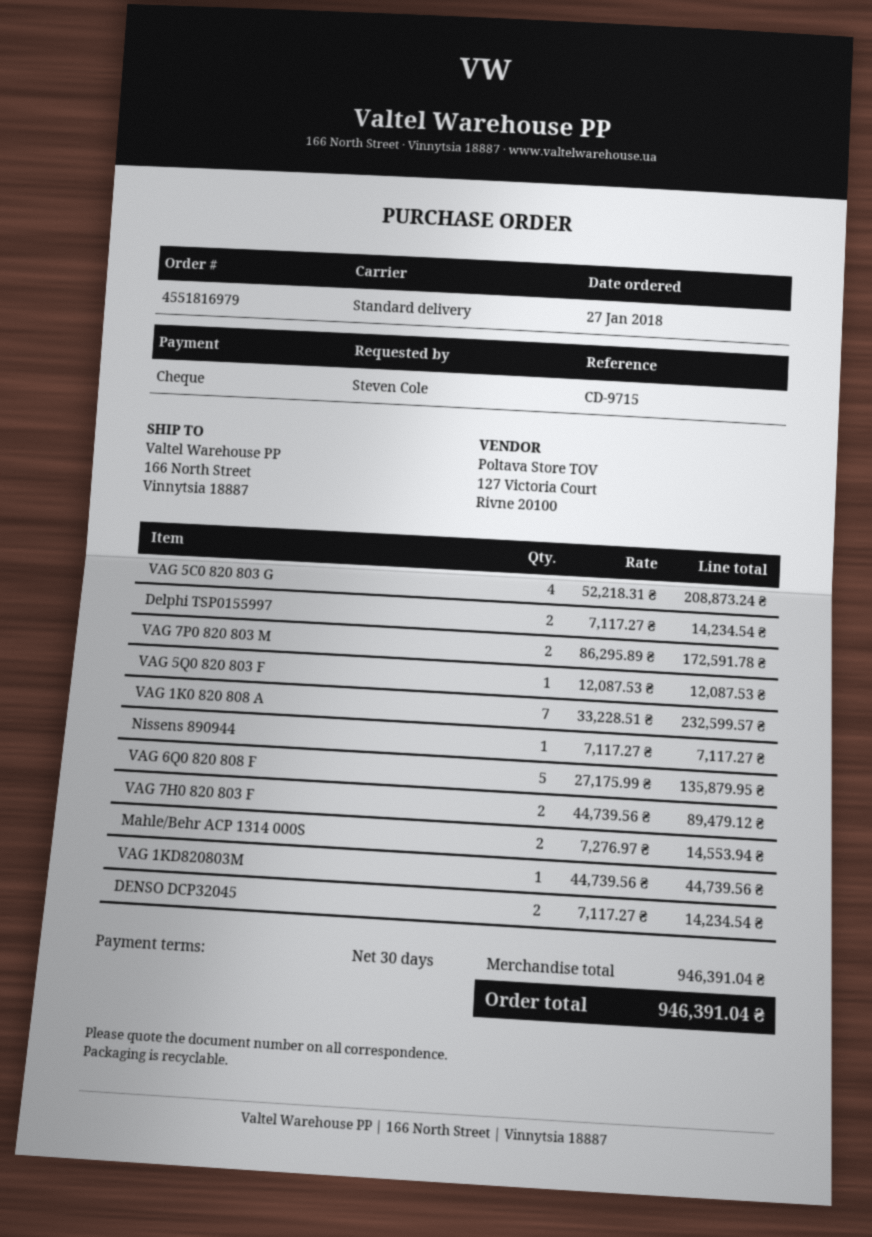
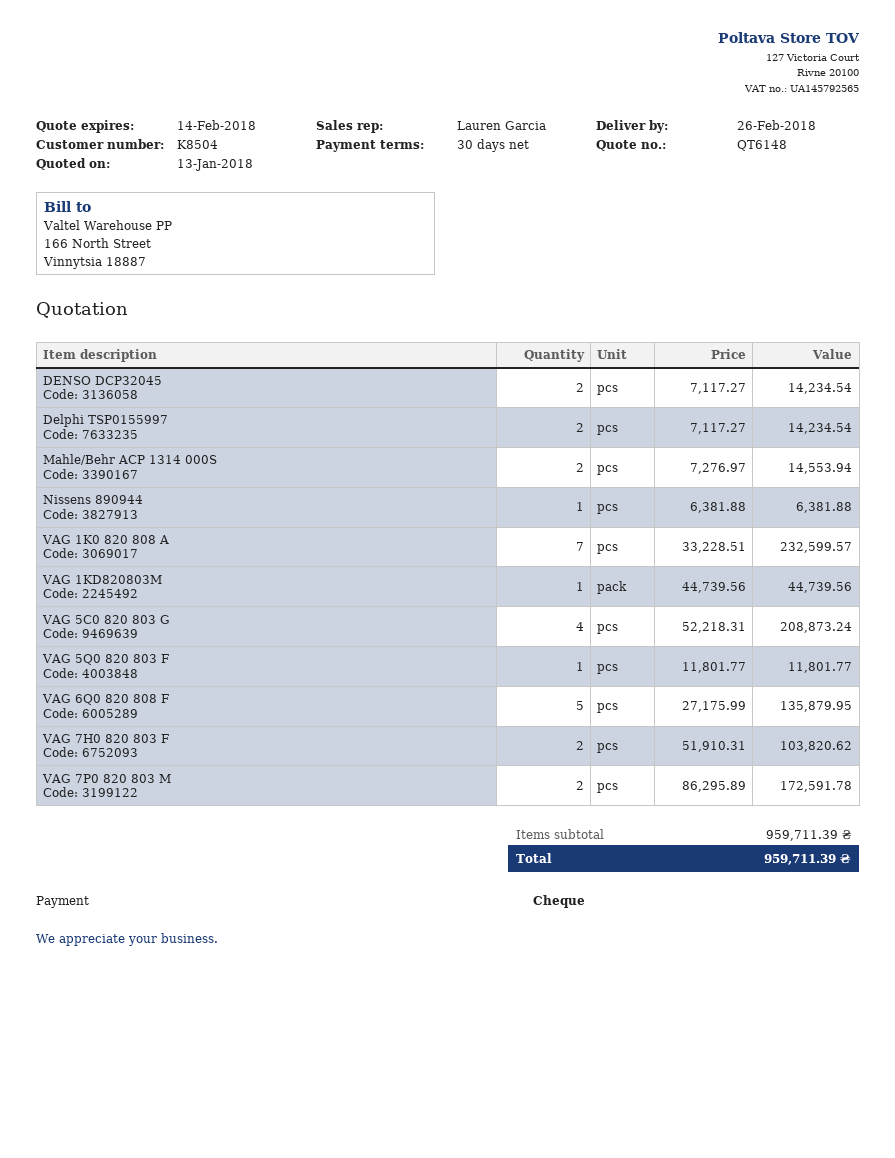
VAG 5Q0 820 803 F: 1 x 12087.53 = 12087.53 -> 1 x 11801.77 = 11801.77
Nissens 890944: 1 x 7117.27 = 7117.27 -> 1 x 6381.88 = 6381.88
VAG 7H0 820 803 F: 2 x 44739.56 = 89479.12 -> 2 x 51910.31 = 103820.62
subtotal: 946391.04 -> 959711.39
total: 946391.04 -> 959711.39

